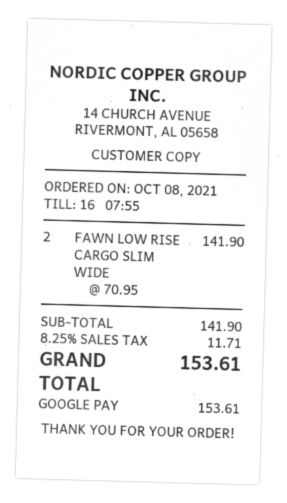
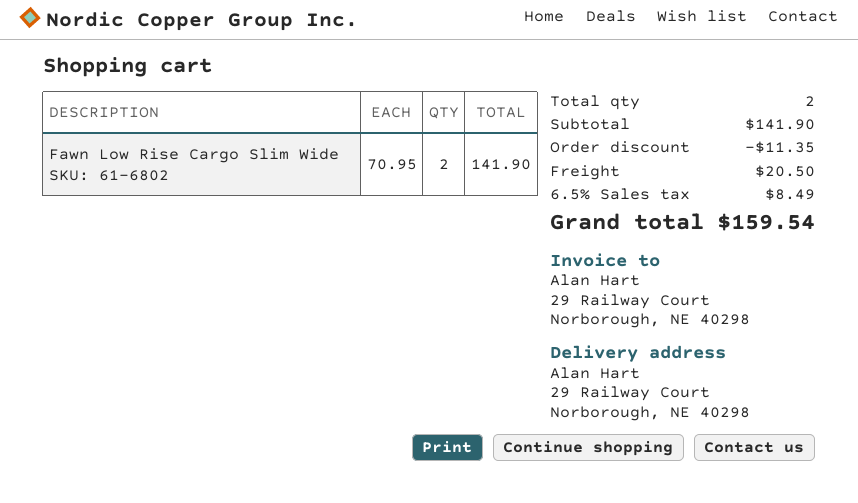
discount: none -> 11.35
shipping: none -> 20.50
tax: 8.25% = 11.71 -> 6.5% = 8.49
total: 153.61 -> 159.54

